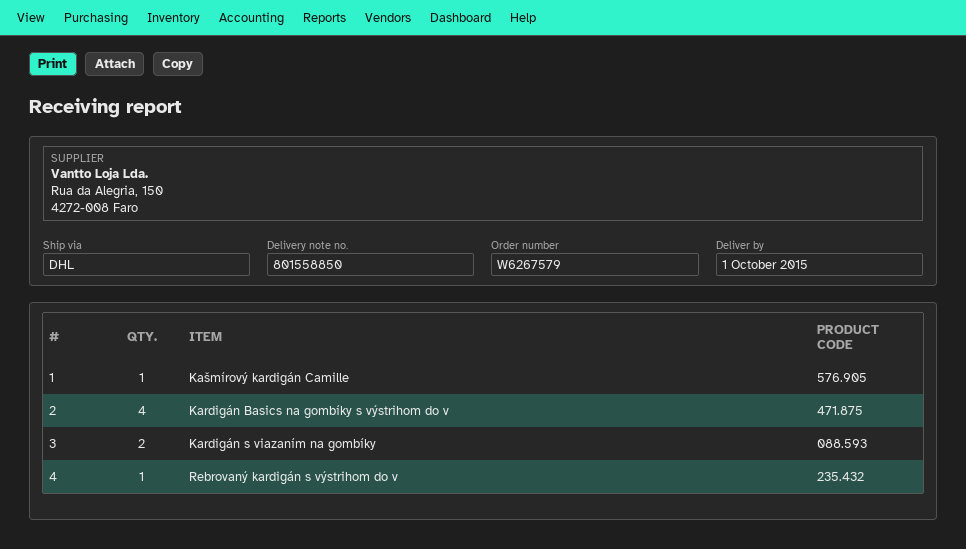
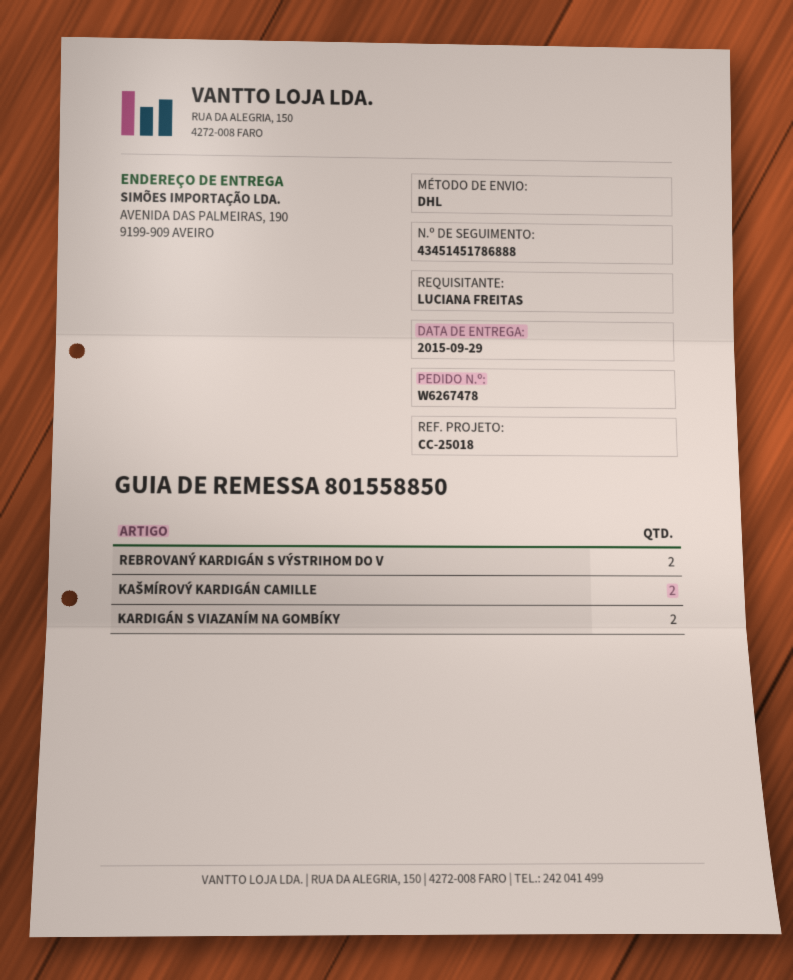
order number: W6267579 -> W6267478
delivery date: 2015-10-01 -> 2015-09-29
Kašmírový kardigán Camille: 1 -> 2
Kardigán Basics na gombíky s výstrihom do v: 4 -> none
Rebrovaný kardigán s výstrihom do v: 1 -> 2

